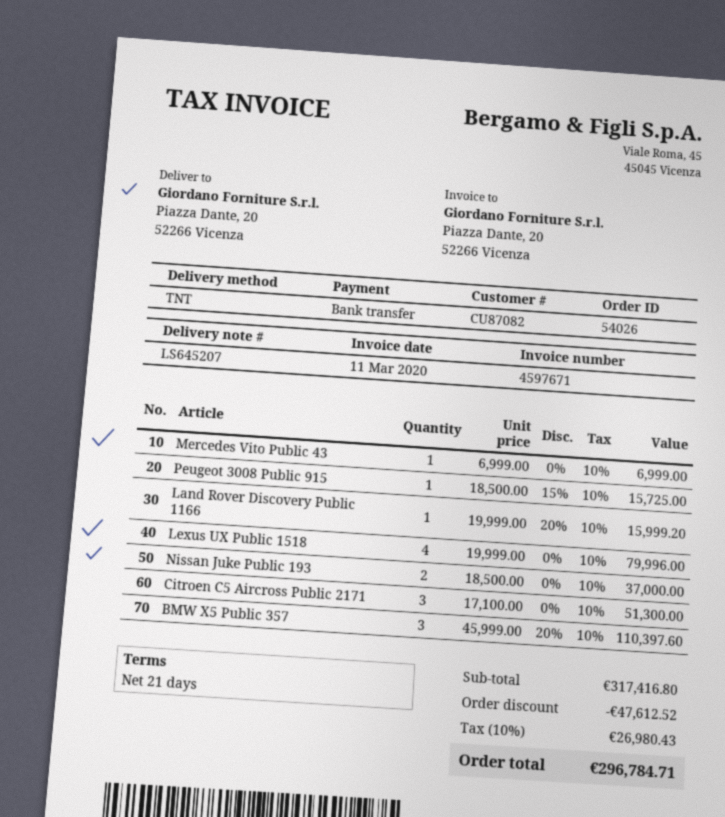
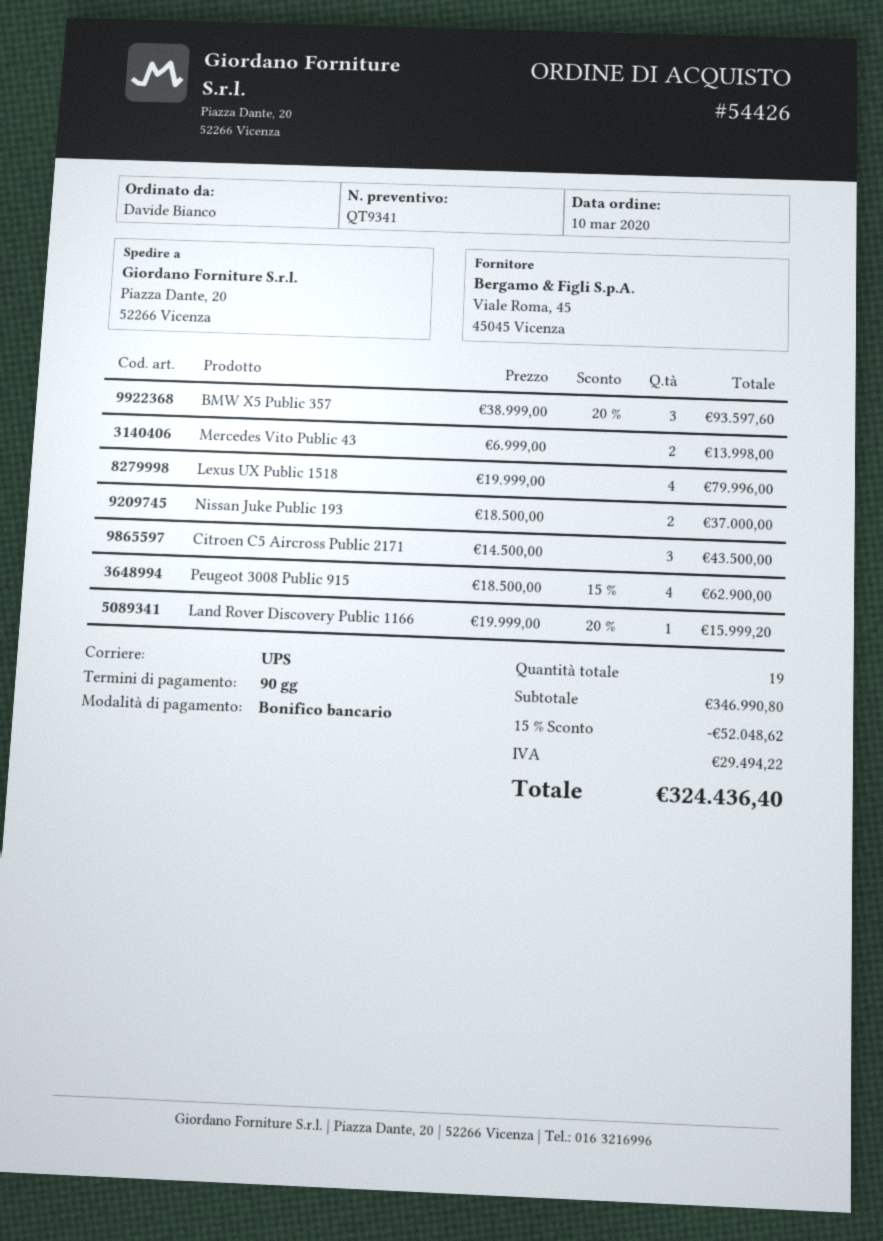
order number: 54026 -> 54426
payment terms: 21 days -> 90 days
shipping method: TNT -> UPS
Mercedes Vito Public 43: 1 x 6999.00 = 6999.00 -> 2 x 6999.00 = 13998.00
Peugeot 3008 Public 915: 1 x 18500.00 - 15% = 15725.00 -> 4 x 18500.00 - 15% = 62900.00
Citroen C5 Aircross Public 2171: 3 x 17100.00 = 51300.00 -> 3 x 14500.00 = 43500.00
BMW X5 Public 357: 3 x 45999.00 - 20% = 110397.60 -> 3 x 38999.00 - 20% = 93597.60
subtotal: 317416.80 -> 346990.80
discount: 47612.52 -> 52048.62
tax: 26980.43 -> 29494.22
total: 296784.71 -> 324436.40

